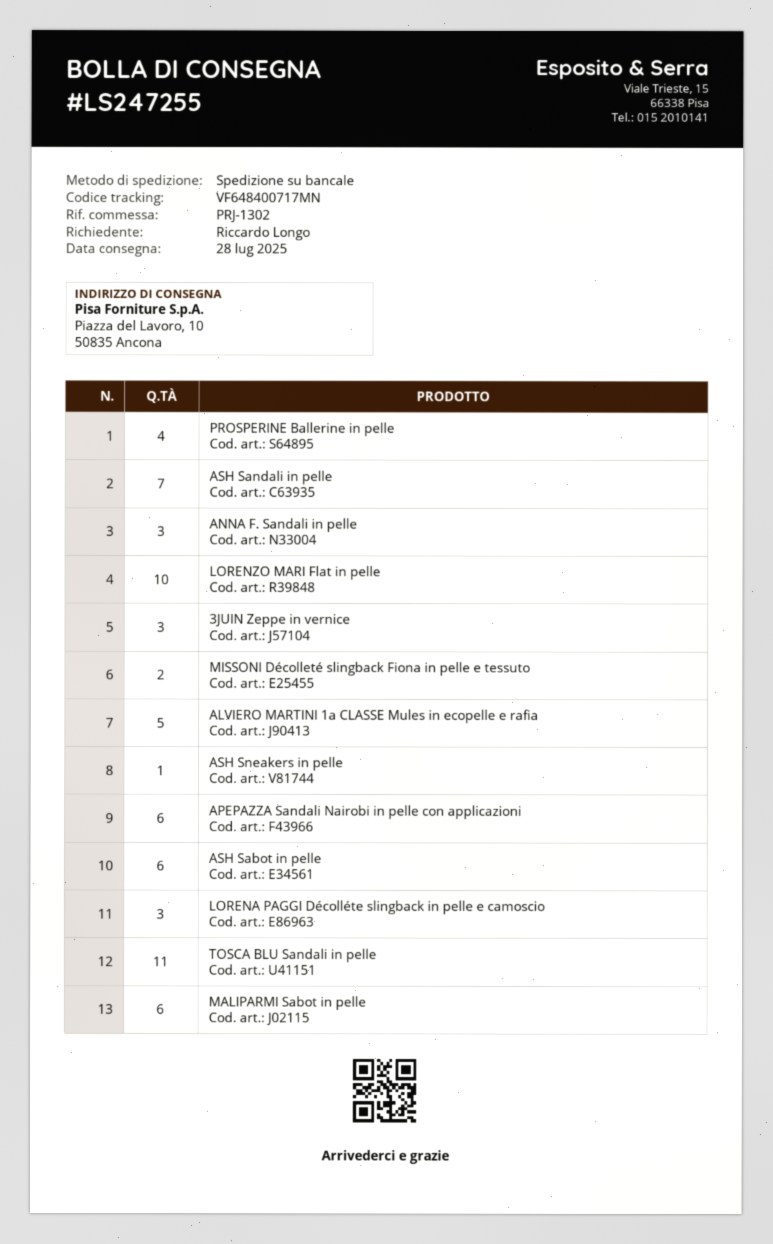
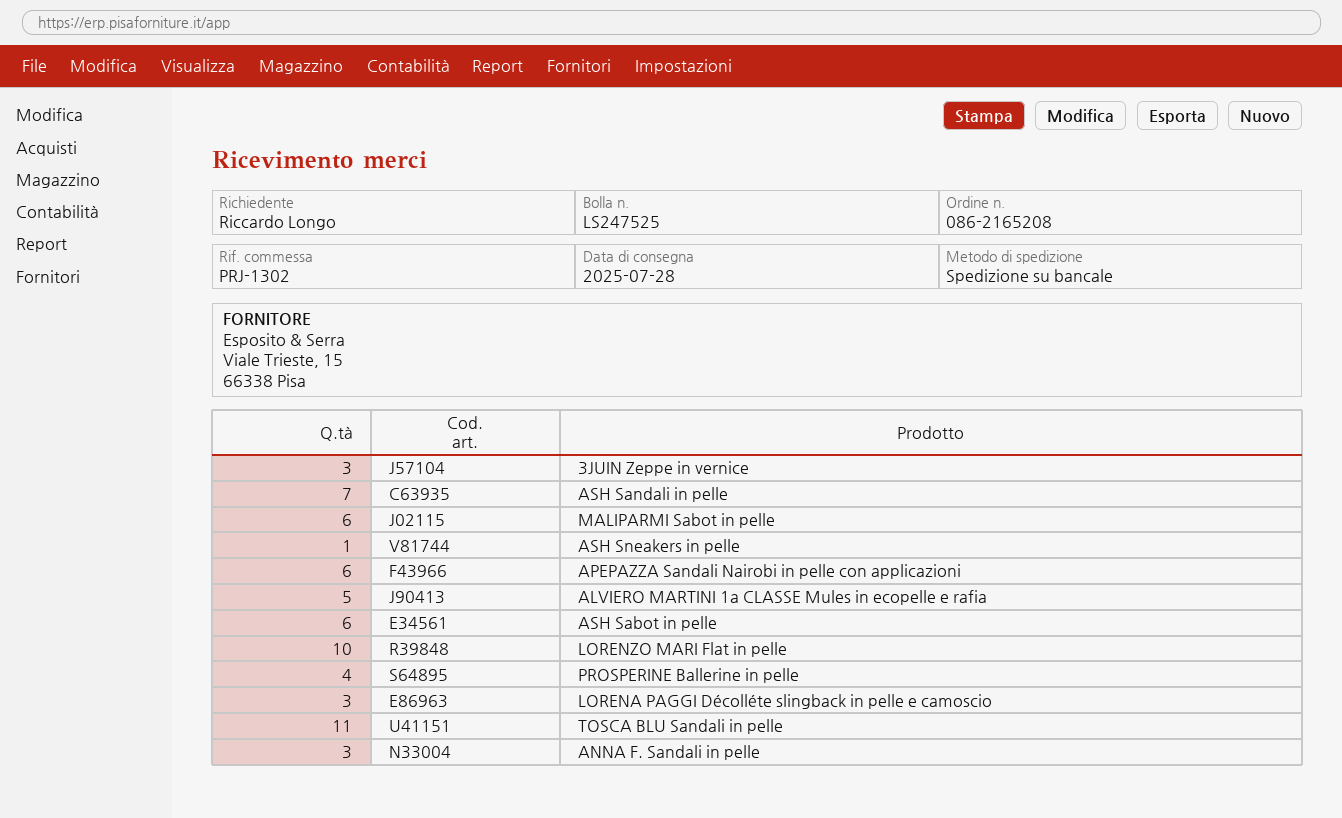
delivery note number: LS247255 -> LS247525
MISSONI Décolleté slingback Fiona in pelle e tessuto: 2 -> none

